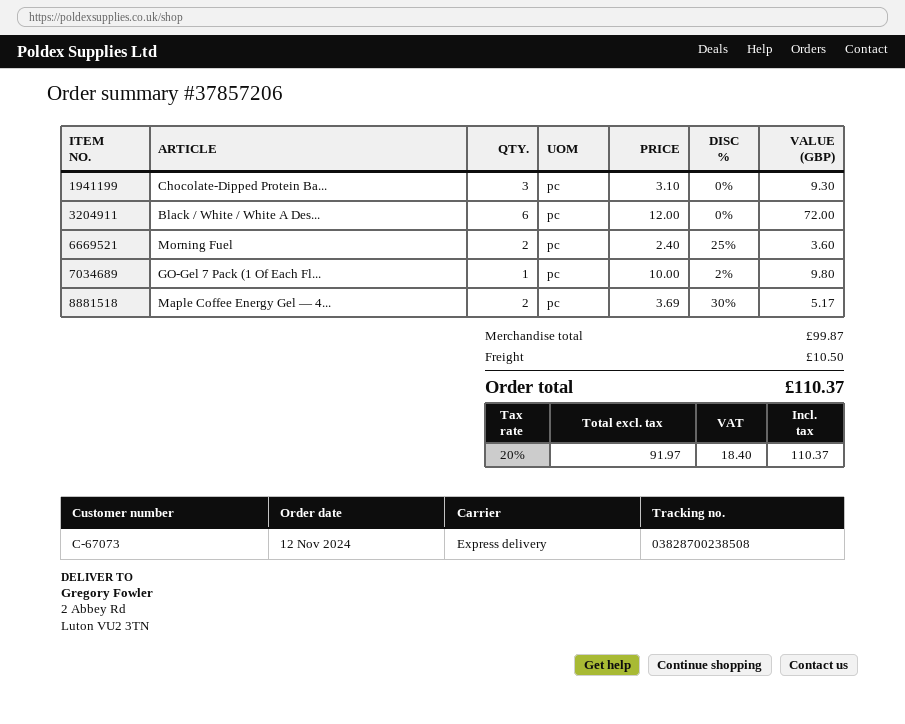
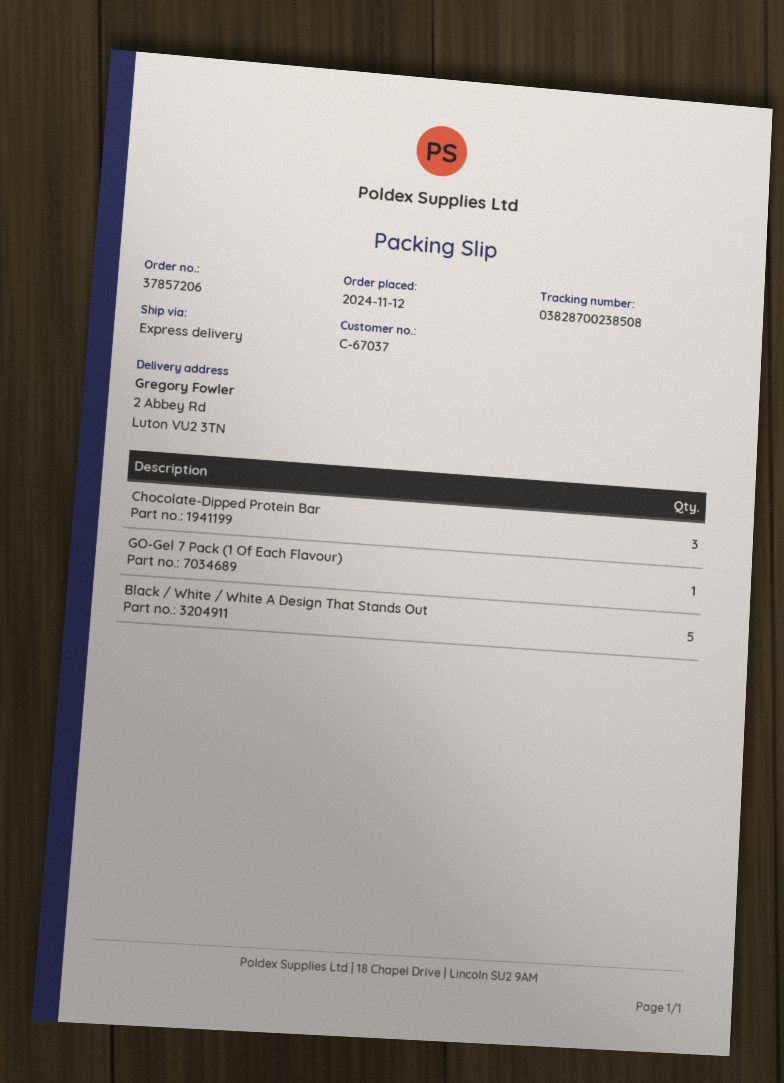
customer number: C-67073 -> C-67037
Black / White / White A Des...: 6 -> 5
Morning Fuel: 2 -> none
Maple Coffee Energy Gel — 4...: 2 -> none

